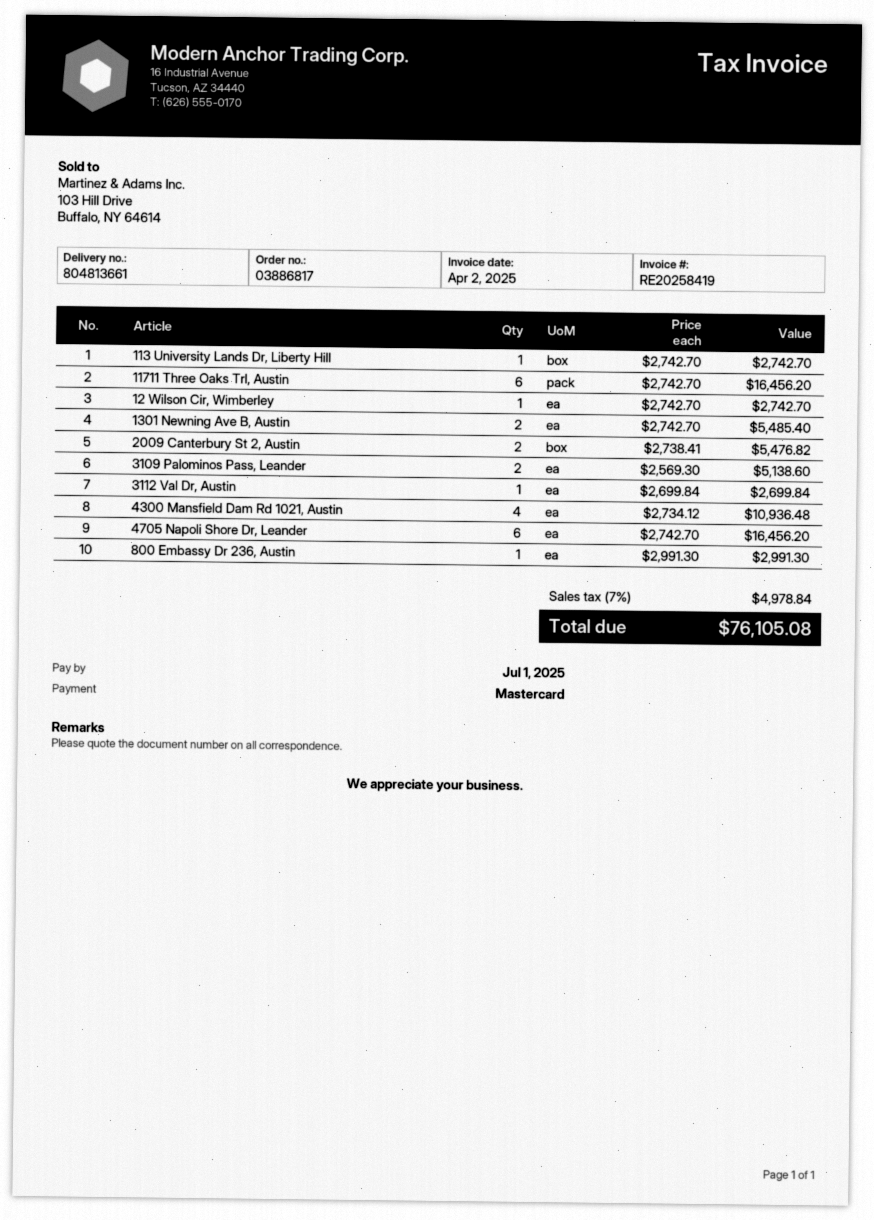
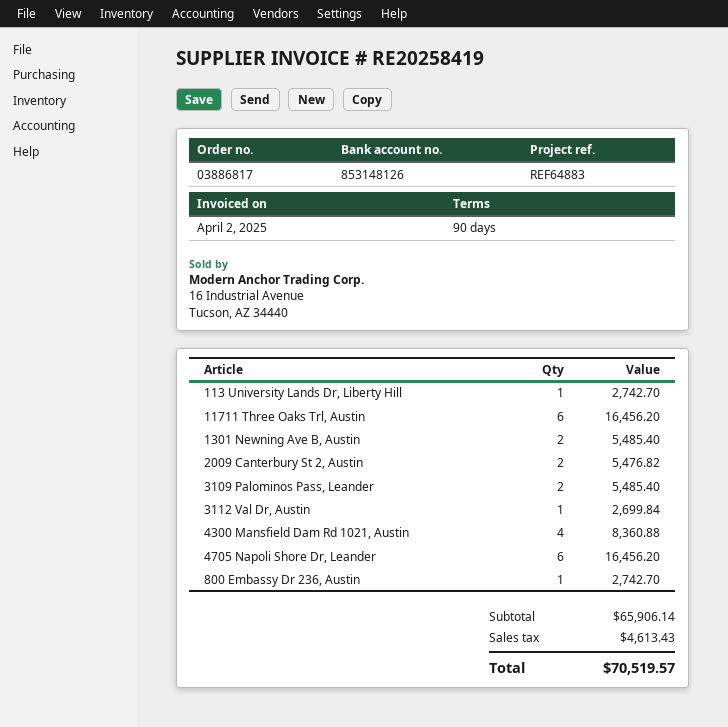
12 Wilson Cir, Wimberley: 1 for 2742.70 -> none
3109 Palominos Pass, Leander: 2 for 5138.60 -> 2 for 5485.40
4300 Mansfield Dam Rd 1021, Austin: 4 for 10936.48 -> 4 for 8360.88
800 Embassy Dr 236, Austin: 1 for 2991.30 -> 1 for 2742.70
tax: 4978.84 -> 4613.43
total: 76105.08 -> 70519.57

